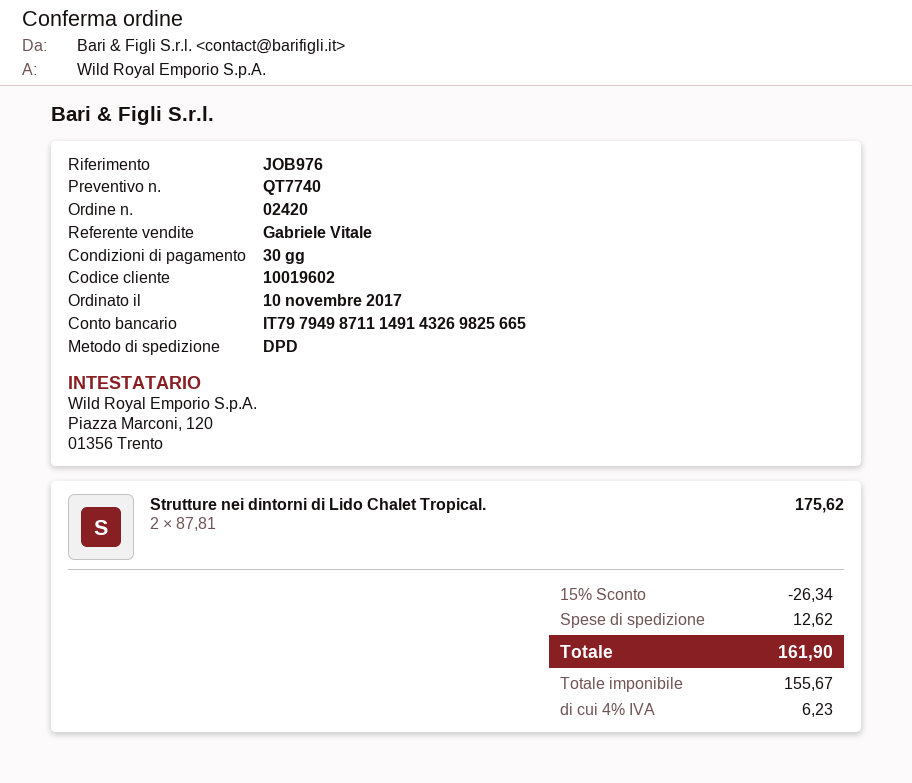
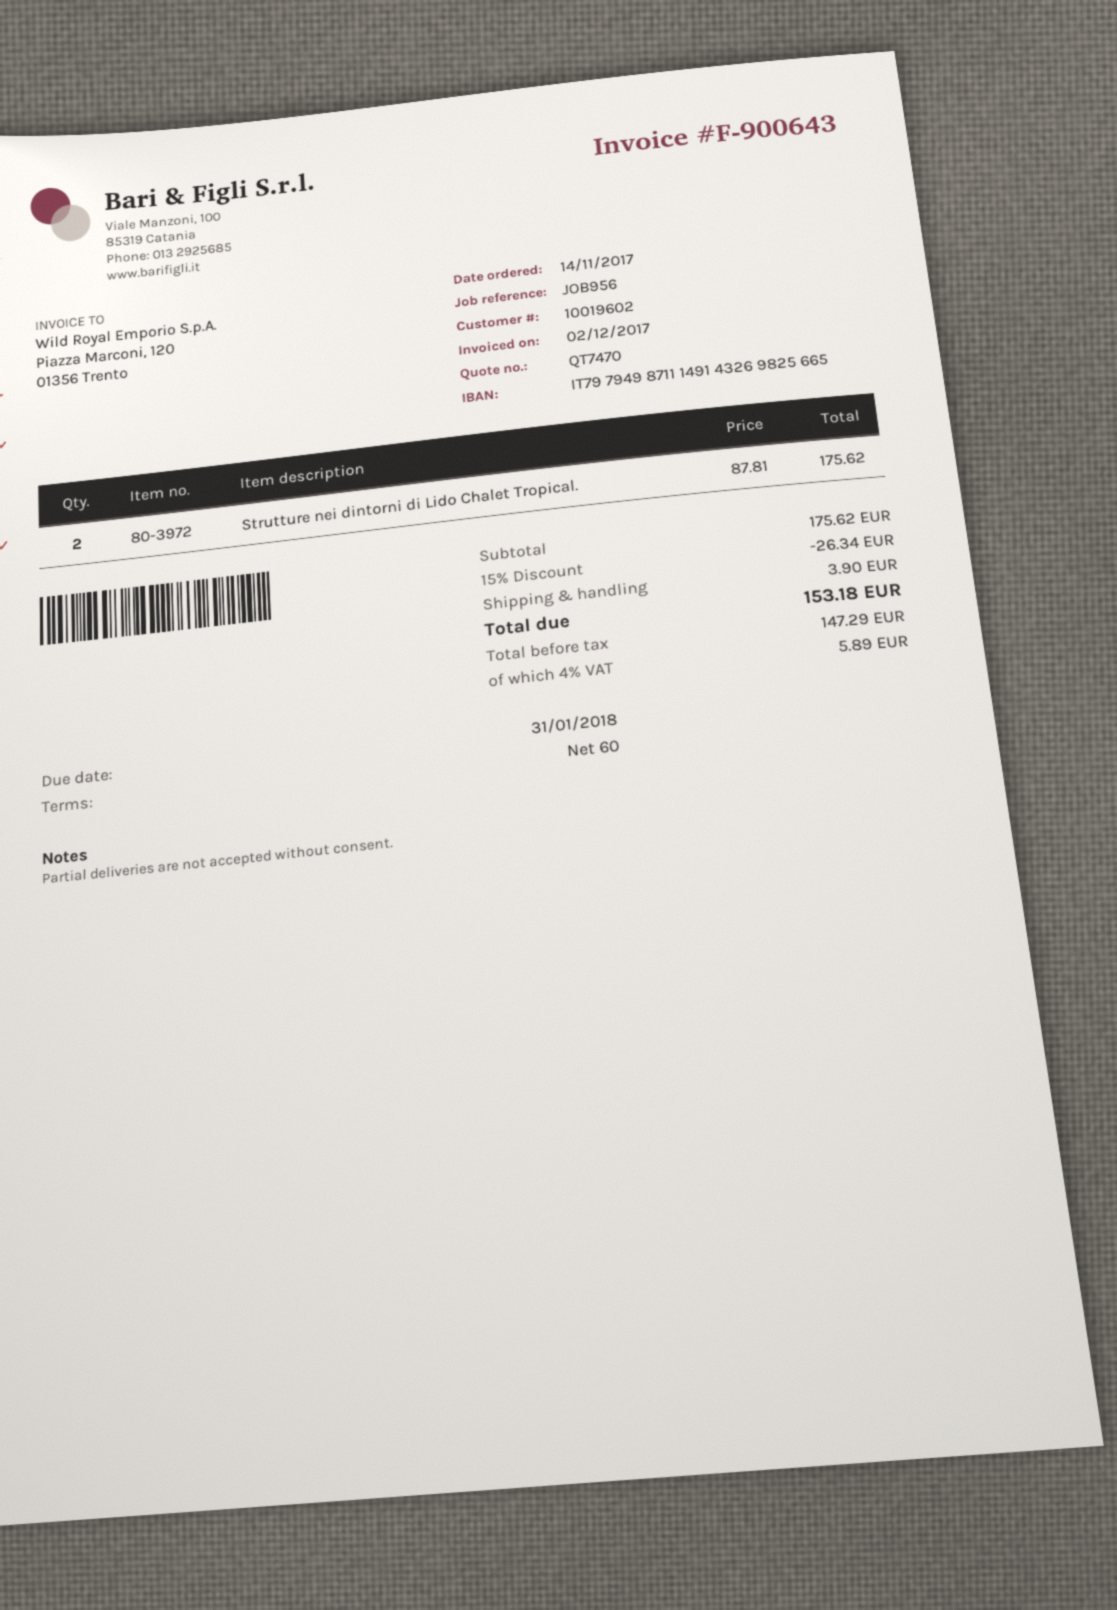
quote number: QT7740 -> QT7470
order date: 2017-11-10 -> 2017-11-14
payment terms: 30 days -> 60 days
reference: JOB976 -> JOB956
shipping: 12.62 -> 3.90
net: 155.67 -> 147.29
tax: 4% = 6.23 -> 4% = 5.89
total: 161.90 -> 153.18

